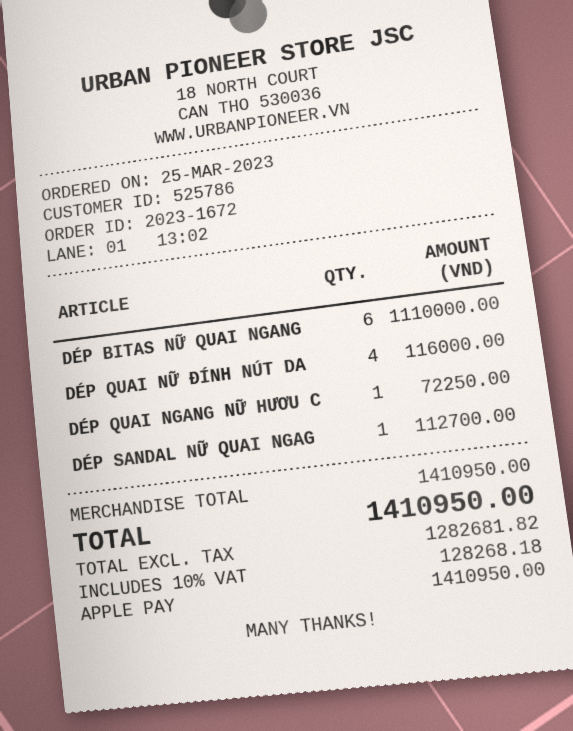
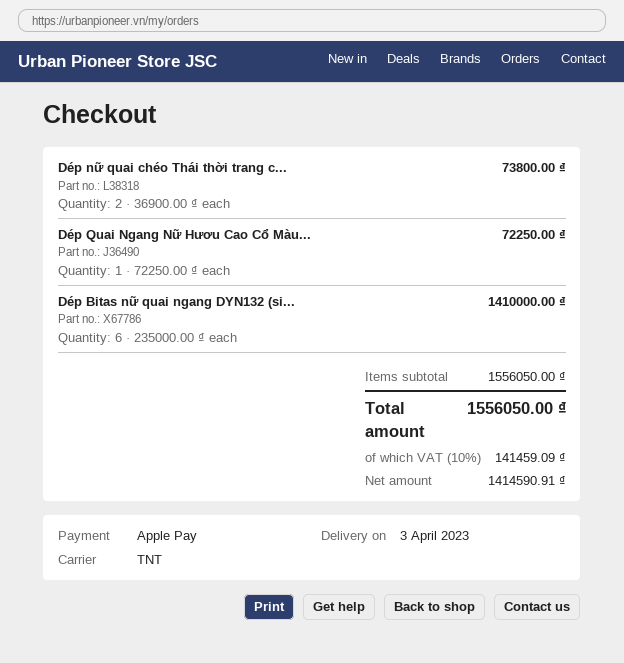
DÉP BITAS NỮ QUAI NGANG: 6 for 1110000.00 -> 6 for 1410000.00
DÉP QUAI NỮ ĐÍNH NÚT DA: 4 for 116000.00 -> none
DÉP SANDAL NỮ QUAI NGAG: 1 for 112700.00 -> none
Dép nữ quai chéo Thái thời trang c...: none -> 2 for 73800.00
subtotal: 1410950.00 -> 1556050.00
net: 1282681.82 -> 1414590.91
tax: 10% = 128268.18 -> 10% = 141459.09
total: 1410950.00 -> 1556050.00

